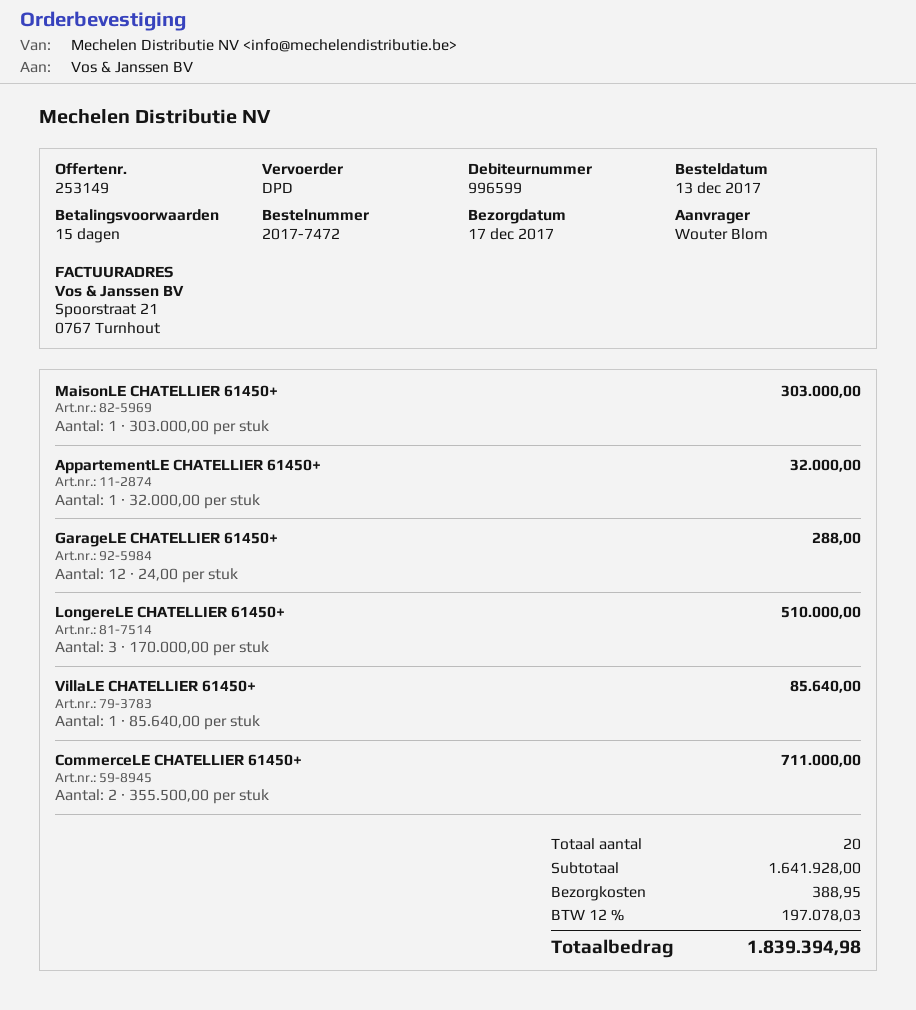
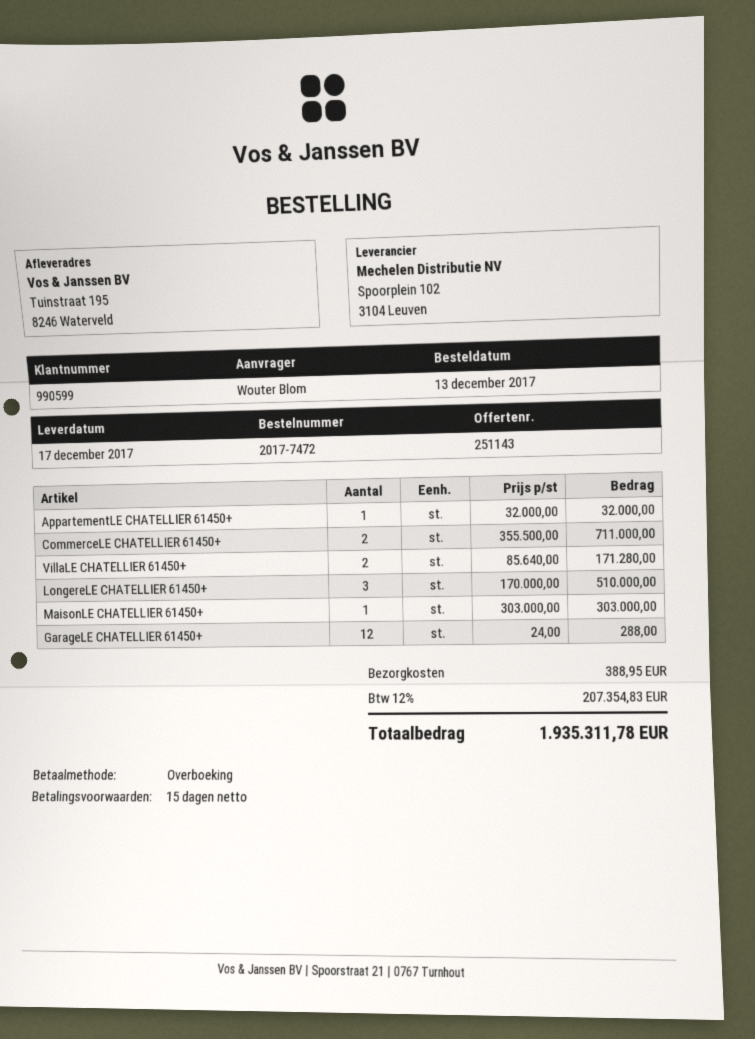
quote number: 253149 -> 251143
customer number: 996599 -> 990599
VillaLE CHATELLIER 61450+: 1 x 85640.00 = 85640.00 -> 2 x 85640.00 = 171280.00
tax: 12% = 197078.03 -> 12% = 207354.83
total: 1839394.98 -> 1935311.78

